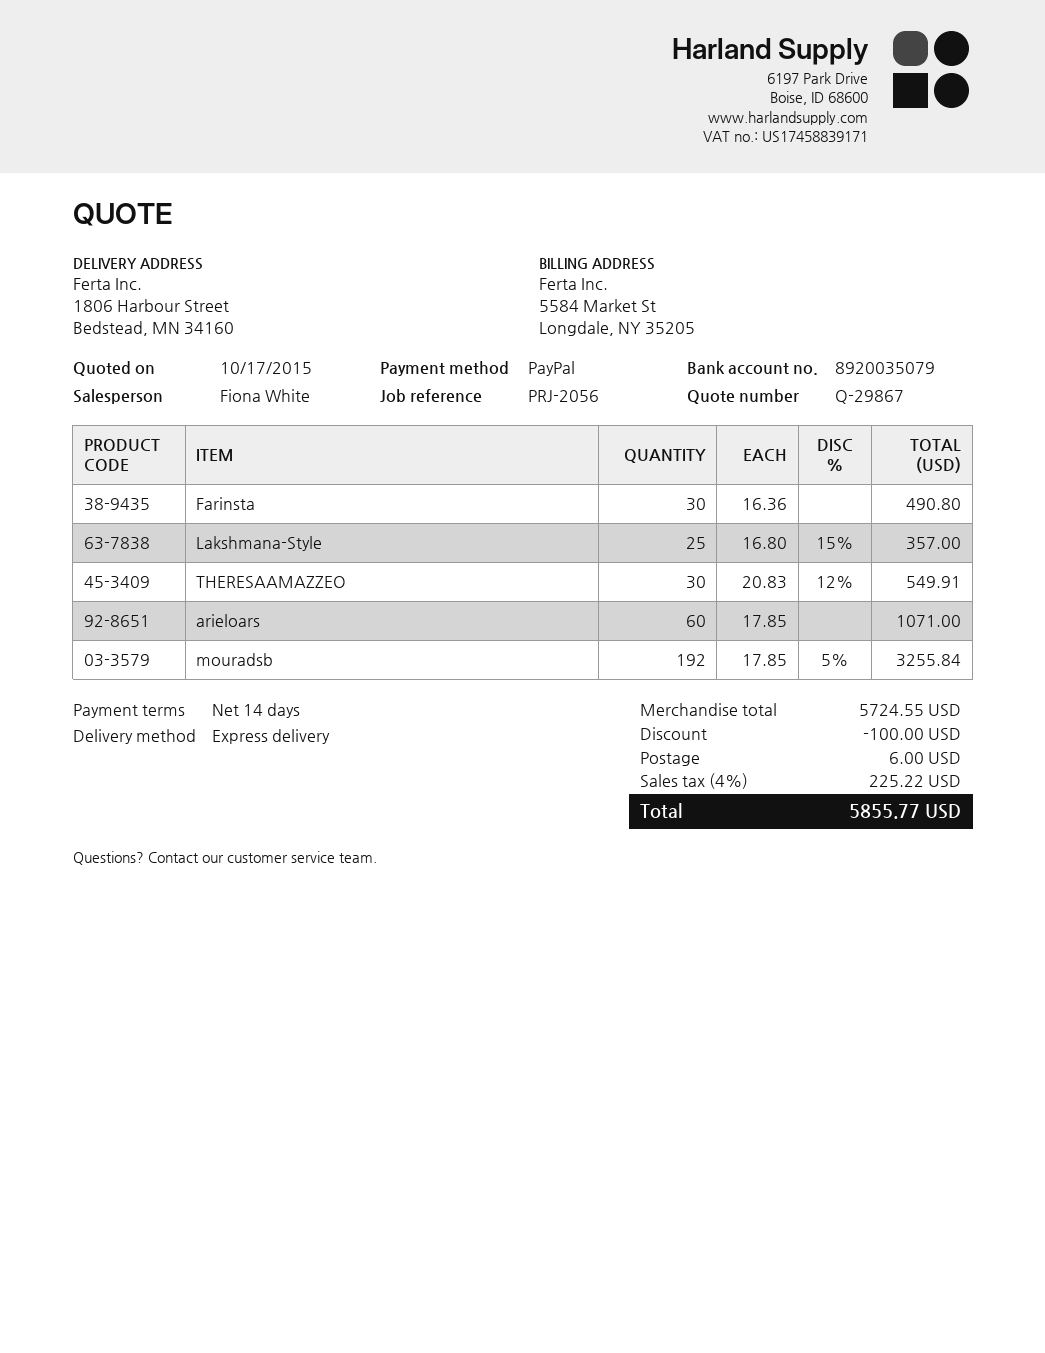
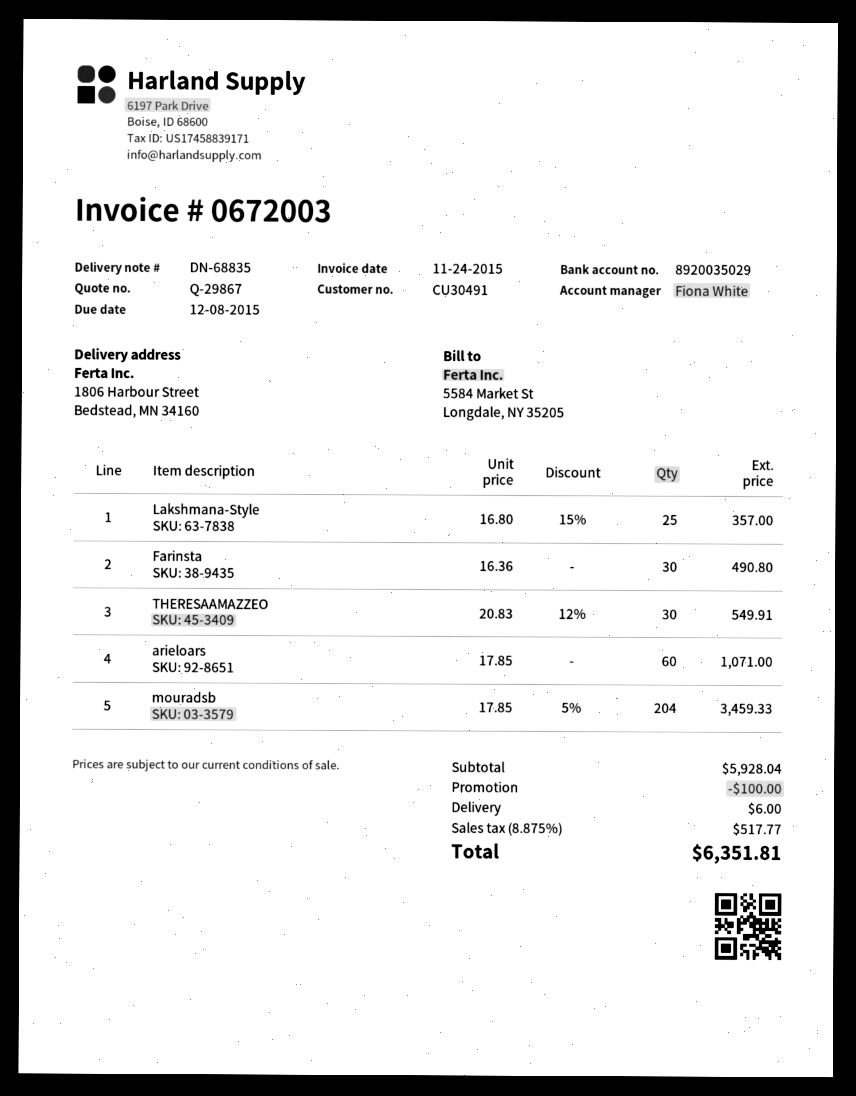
bank account: 8920035079 -> 8920035029
mouradsb: 192 x 17.85 - 5% = 3255.84 -> 204 x 17.85 - 5% = 3459.33
subtotal: 5724.55 -> 5928.04
tax: 4% = 225.22 -> 8.875% = 517.77
total: 5855.77 -> 6351.81

